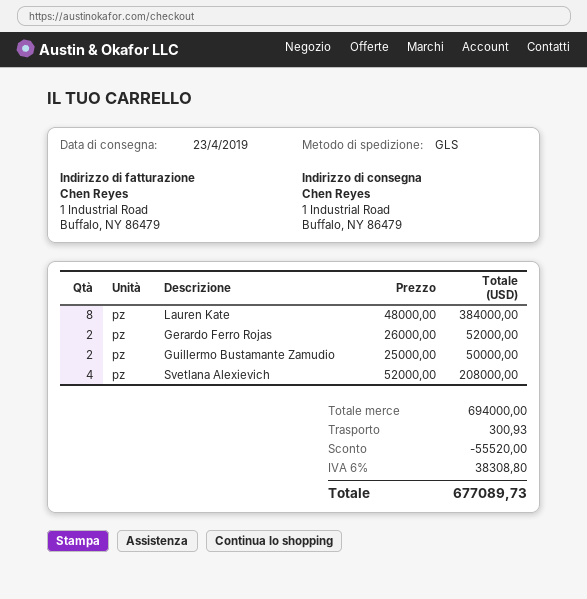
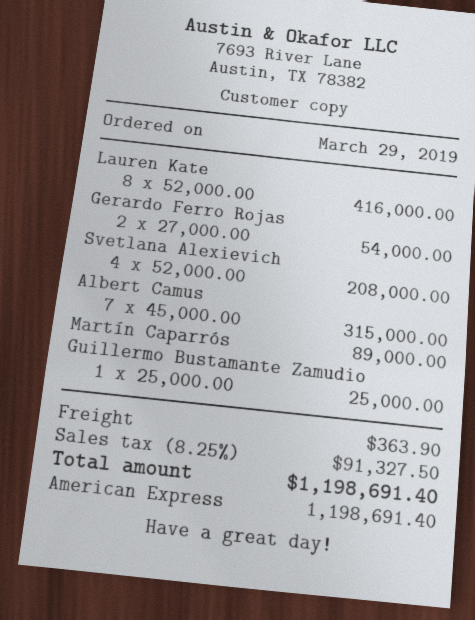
Lauren Kate: 8 x 48000.00 = 384000.00 -> 8 x 52000.00 = 416000.00
Gerardo Ferro Rojas: 2 x 26000.00 = 52000.00 -> 2 x 27000.00 = 54000.00
Guillermo Bustamante Zamudio: 2 x 25000.00 = 50000.00 -> 1 x 25000.00 = 25000.00
Albert Camus: none -> 7 x 45000.00 = 315000.00
Martín Caparrós: none -> 1 x 89000.00 = 89000.00
discount: 55520.00 -> none
shipping: 300.93 -> 363.90
tax: 6% = 38308.80 -> 8.25% = 91327.50
total: 677089.73 -> 1198691.40

